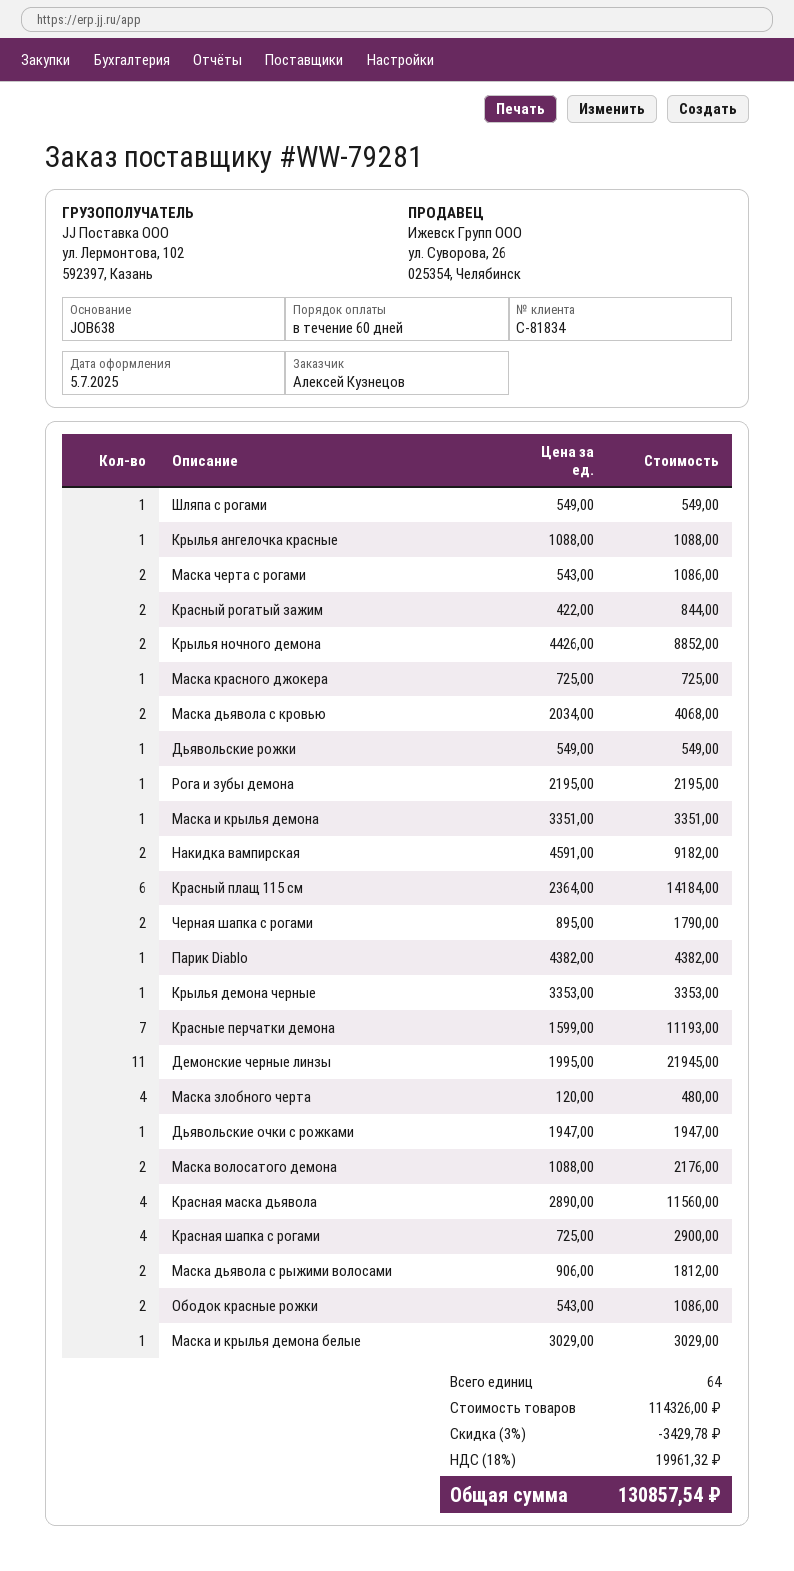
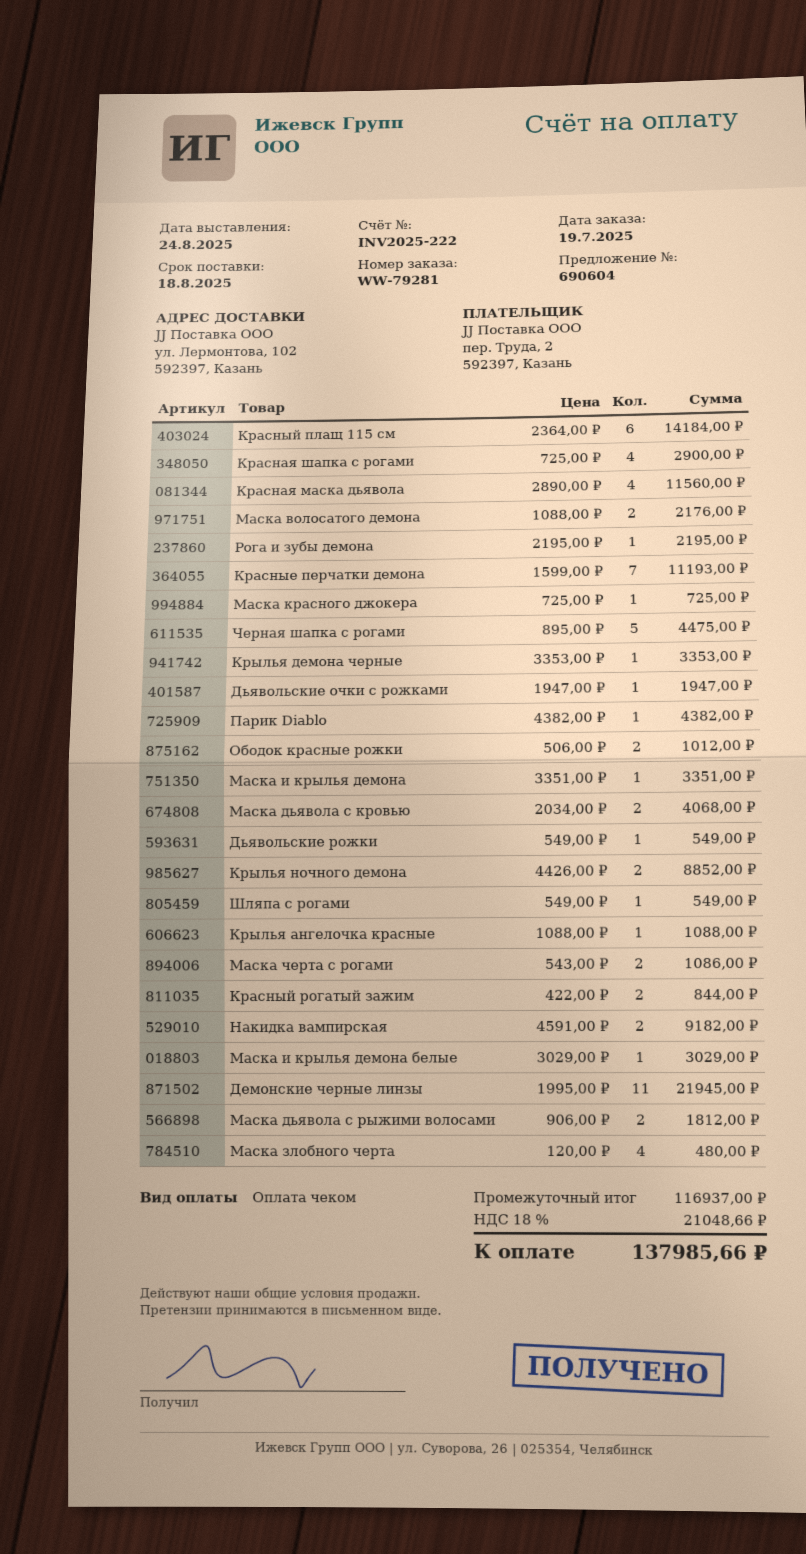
order date: 2025-07-05 -> 2025-07-19
Черная шапка с рогами: 2 x 895.00 = 1790.00 -> 5 x 895.00 = 4475.00
Ободок красные рожки: 2 x 543.00 = 1086.00 -> 2 x 506.00 = 1012.00
subtotal: 114326.00 -> 116937.00
discount: 3% = 3429.78 -> none
tax: 18% = 19961.32 -> 18% = 21048.66
total: 130857.54 -> 137985.66

